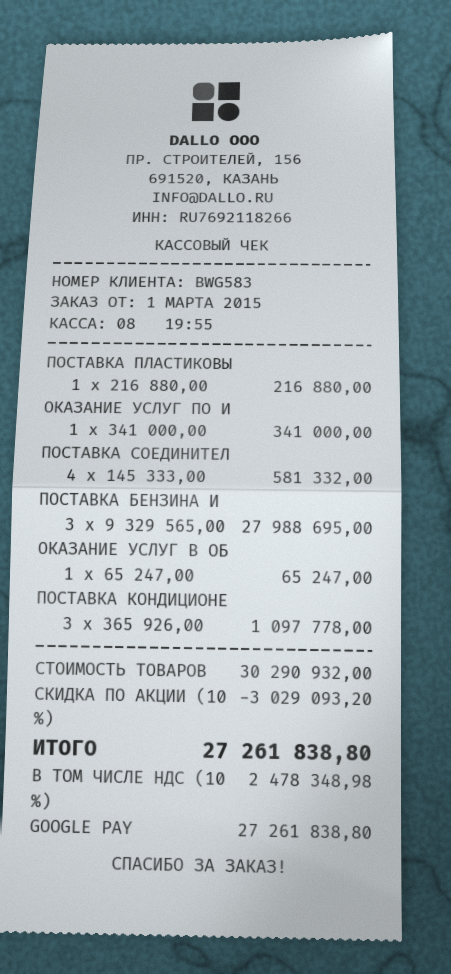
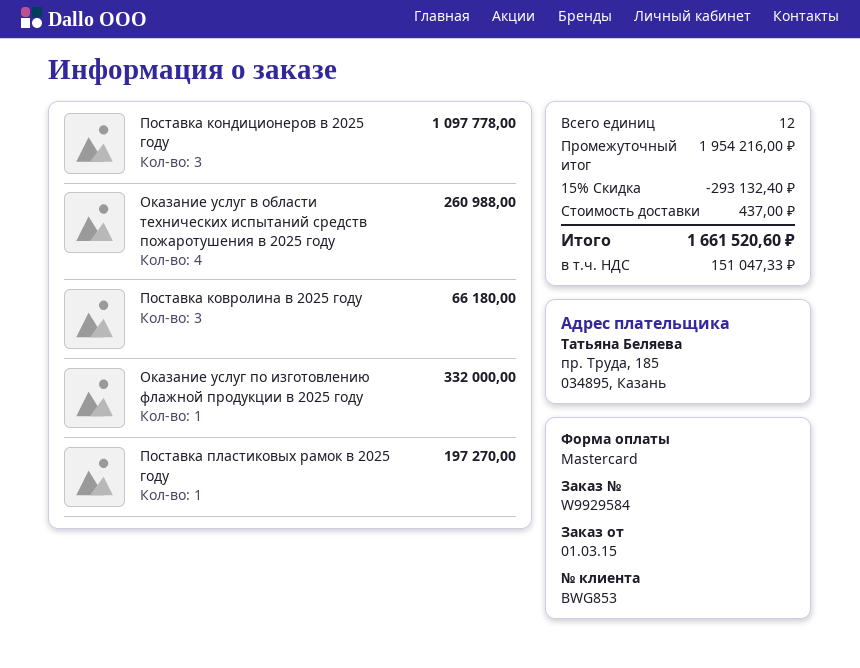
customer number: BWG583 -> BWG853
payment method: Google Pay -> Mastercard
ПОСТАВКА ПЛАСТИКОВЫ: 1 for 216880.00 -> 1 for 197270.00
ОКАЗАНИЕ УСЛУГ ПО И: 1 for 341000.00 -> 1 for 332000.00
ПОСТАВКА СОЕДИНИТЕЛ: 4 for 581332.00 -> none
ПОСТАВКА БЕНЗИНА И: 3 for 27988695.00 -> none
ОКАЗАНИЕ УСЛУГ В ОБ: 1 for 65247.00 -> 4 for 260988.00
Поставка ковролина в 2025 году: none -> 3 for 66180.00
subtotal: 30290932.00 -> 1954216.00
discount: 10% = 3029093.20 -> 15% = 293132.40
shipping: none -> 437.00
tax: 2478348.98 -> 151047.33
total: 27261838.80 -> 1661520.60

